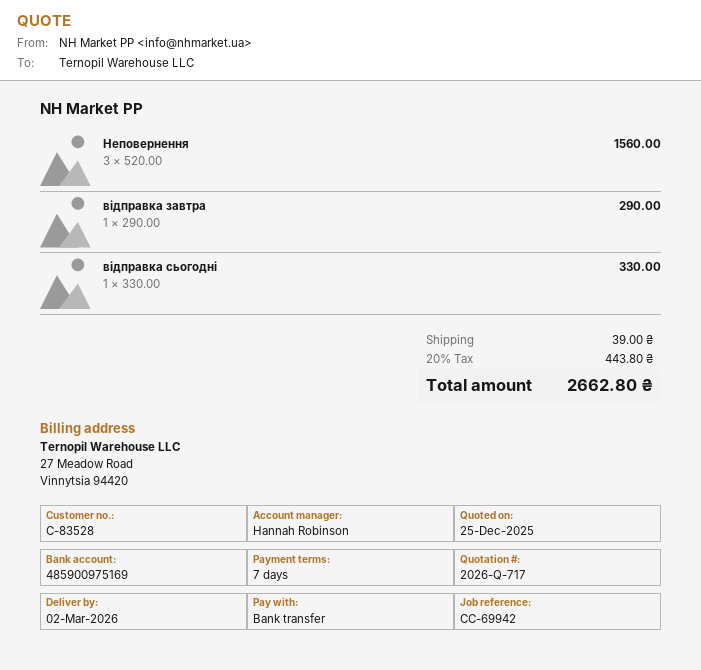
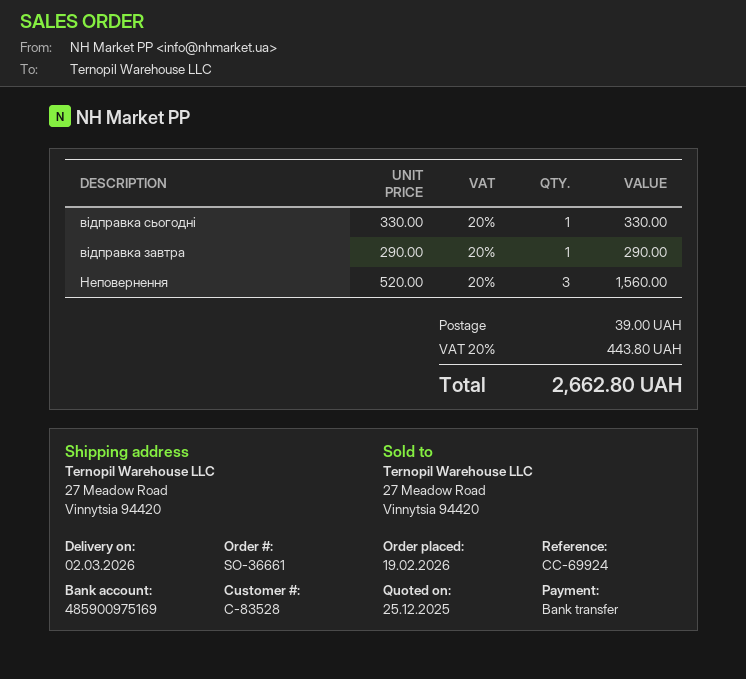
reference: CC-69942 -> CC-69924

